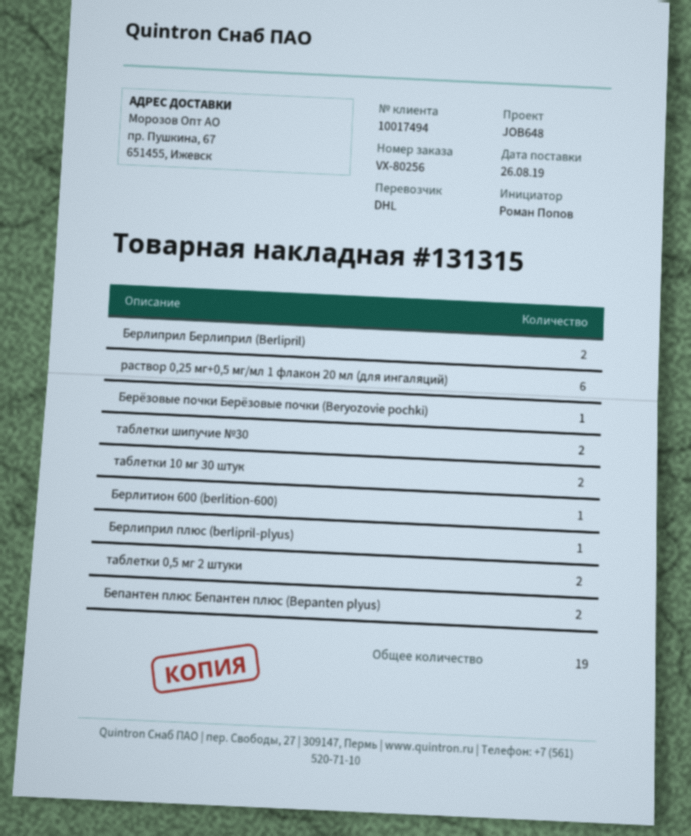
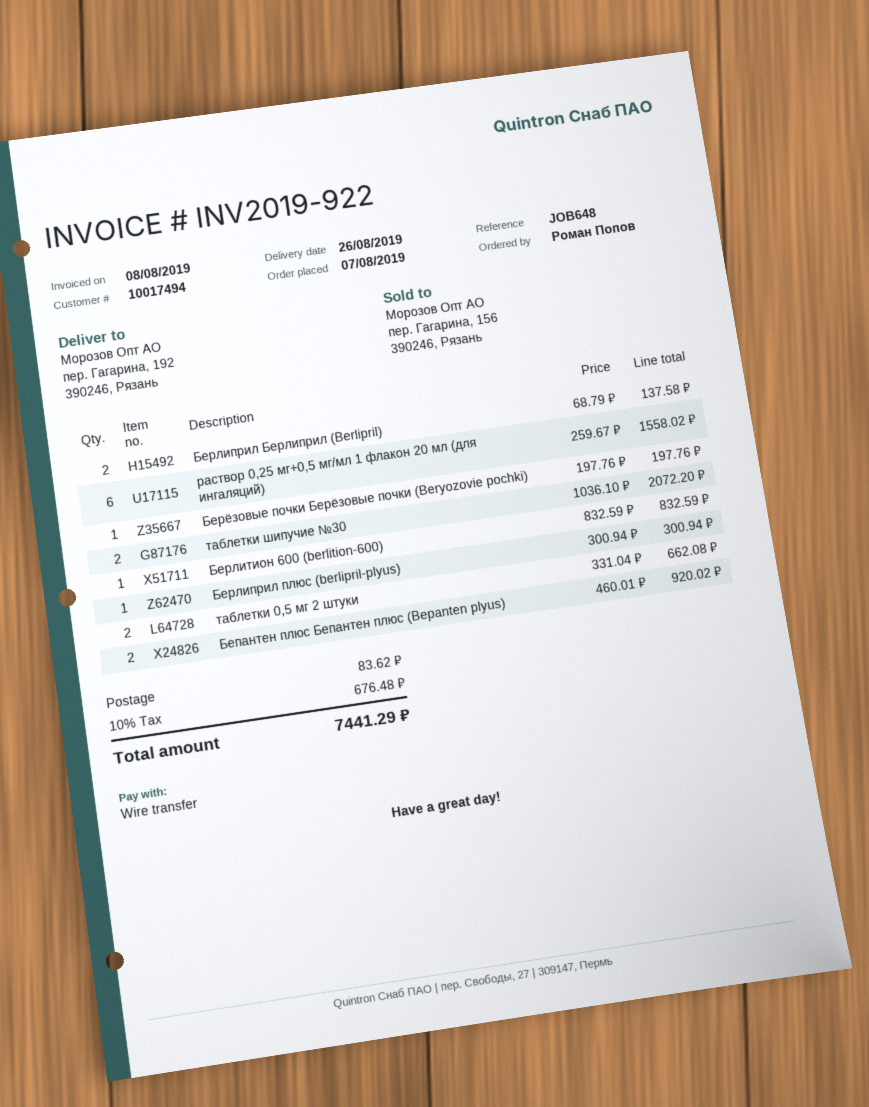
ship to: пр. Пушкина, 67, 651455, Ижевск -> пер. Гагарина, 192, 390246, Рязань
таблетки 10 мг 30 штук: 2 -> none

